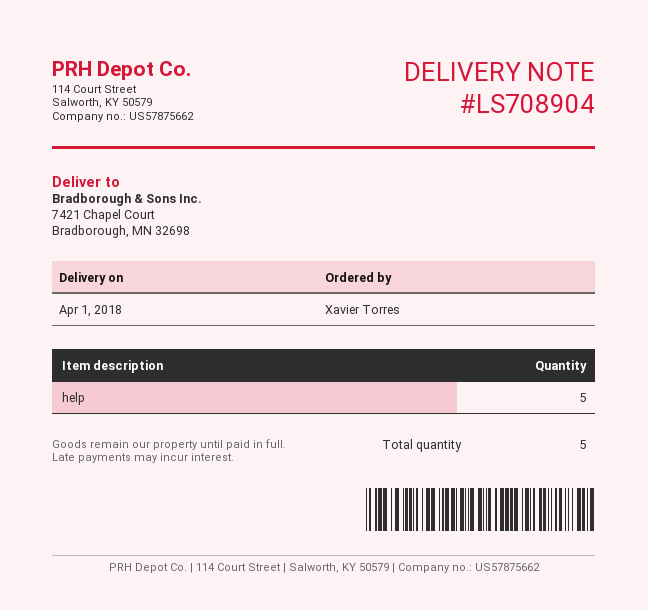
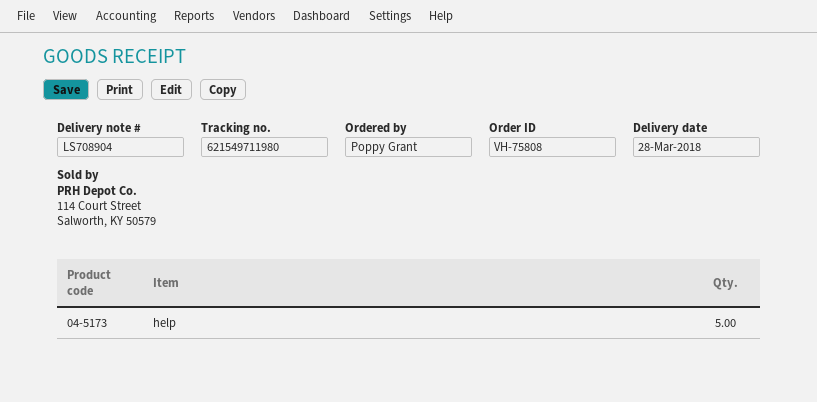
delivery date: 2018-04-01 -> 2018-03-28
ordered by: Xavier Torres -> Poppy Grant

